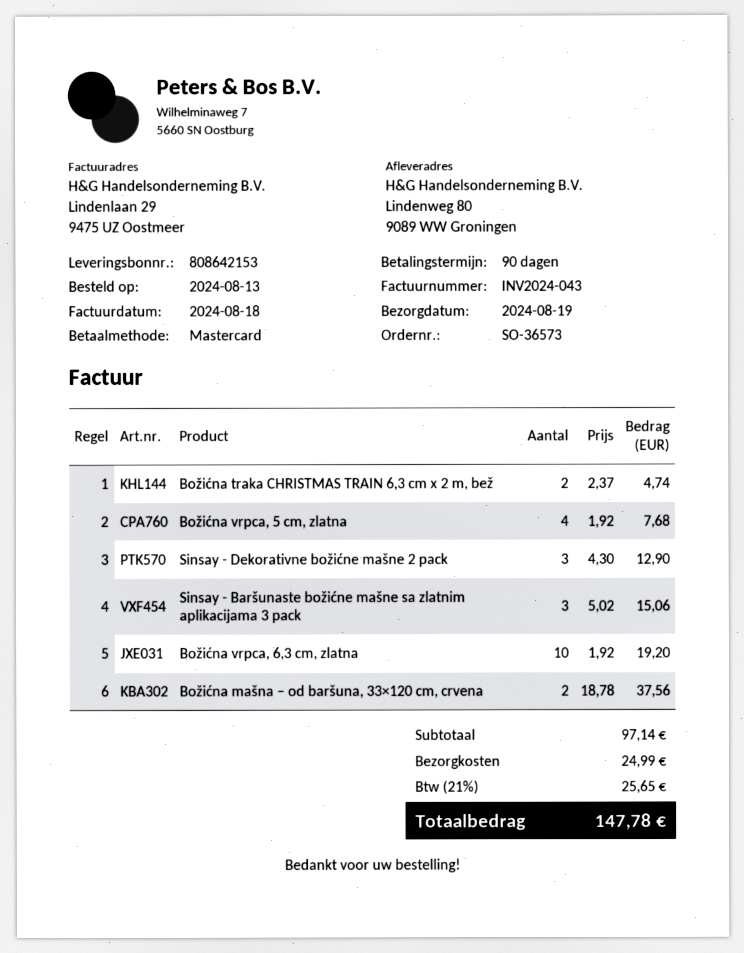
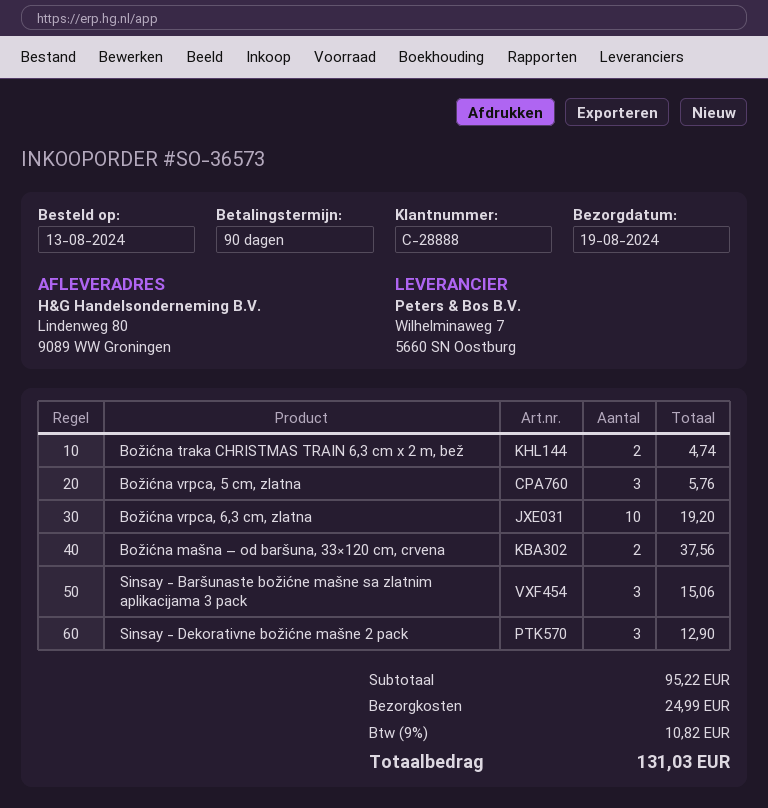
Božićna vrpca, 5 cm, zlatna: 4 for 7.68 -> 3 for 5.76
subtotal: 97.14 -> 95.22
tax: 21% = 25.65 -> 9% = 10.82
total: 147.78 -> 131.03

